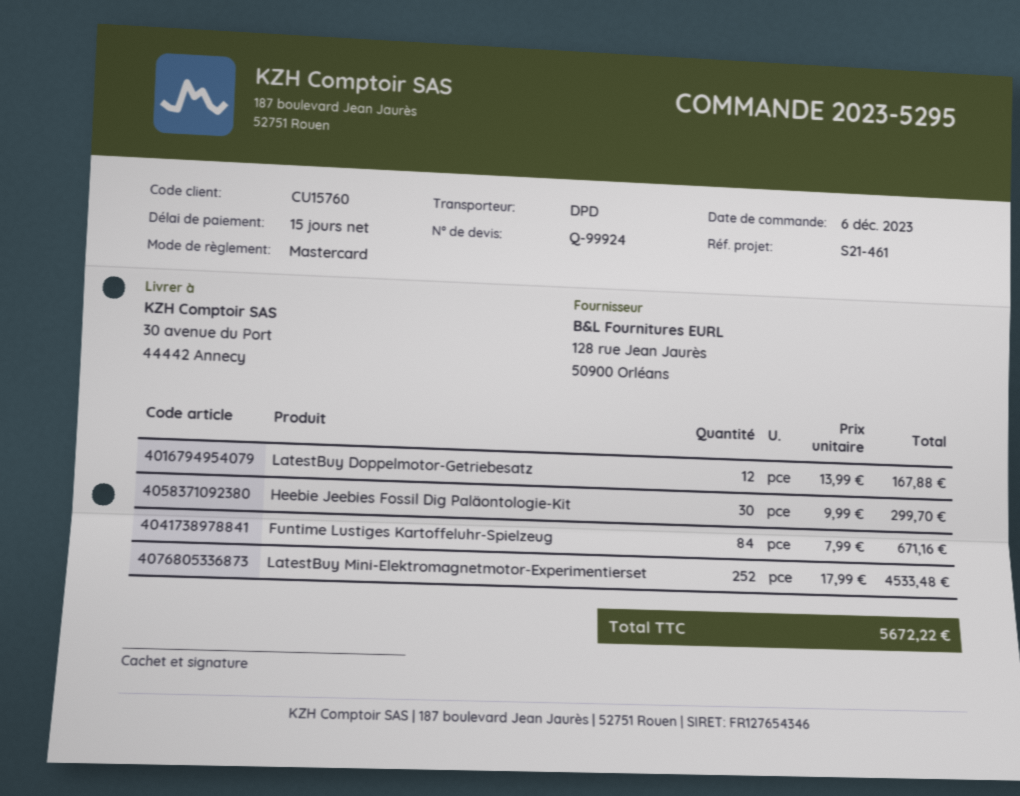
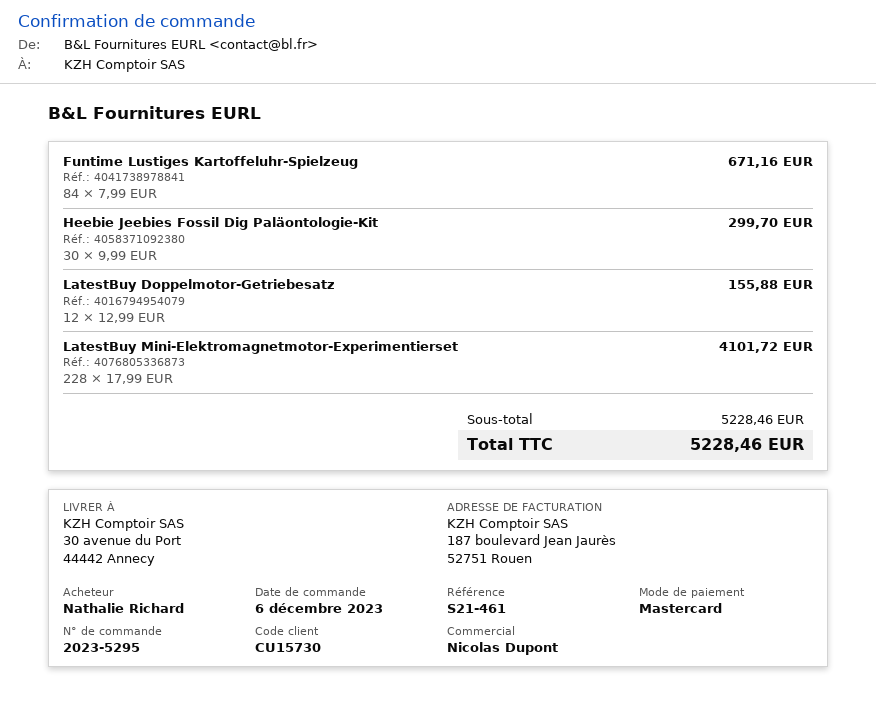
customer number: CU15760 -> CU15730
LatestBuy Doppelmotor-Getriebesatz: 12 x 13.99 = 167.88 -> 12 x 12.99 = 155.88
LatestBuy Mini-Elektromagnetmotor-Experimentierset: 252 x 17.99 = 4533.48 -> 228 x 17.99 = 4101.72
total: 5672.22 -> 5228.46

